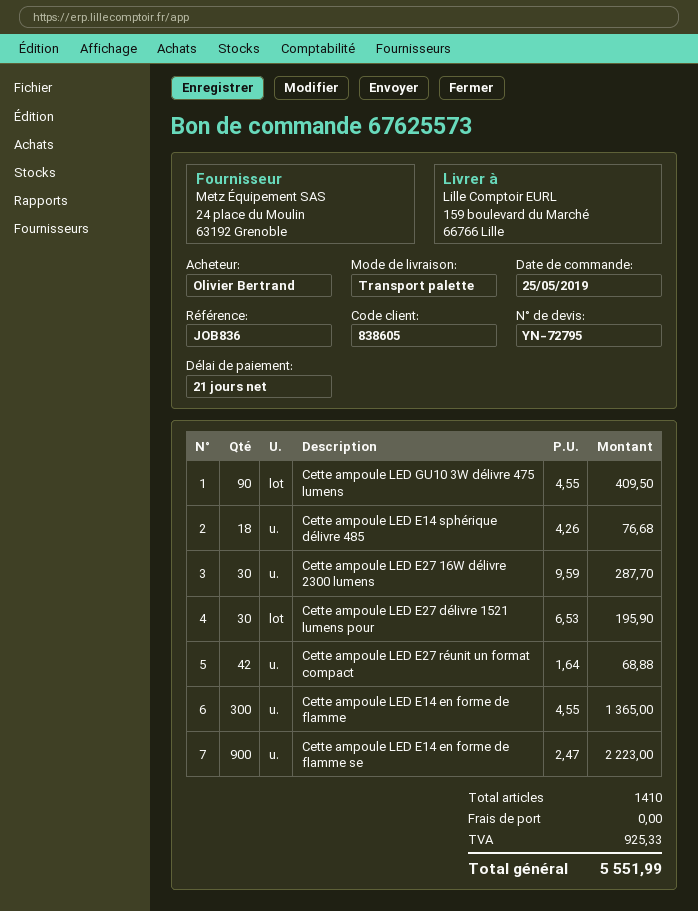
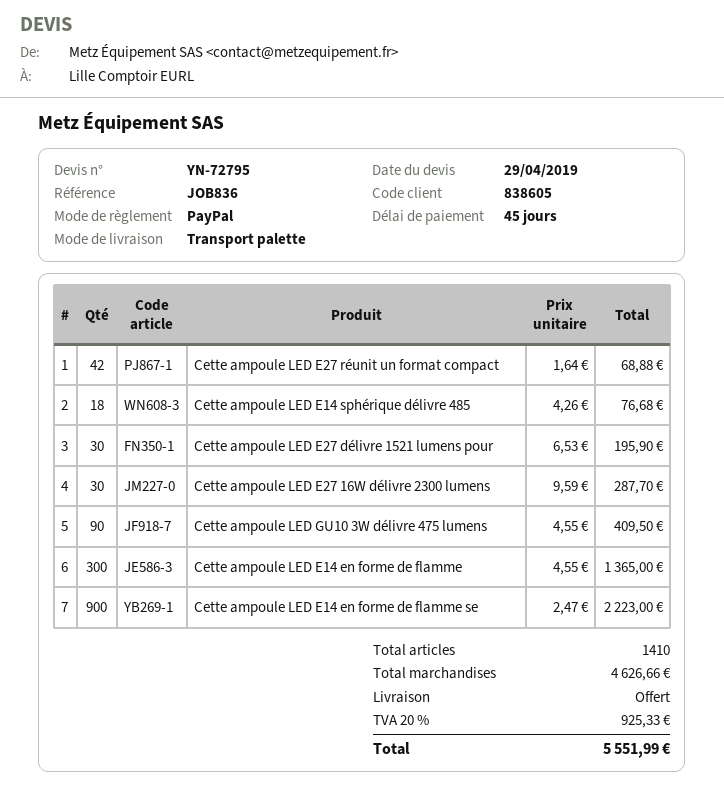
payment terms: 21 days -> 45 days

